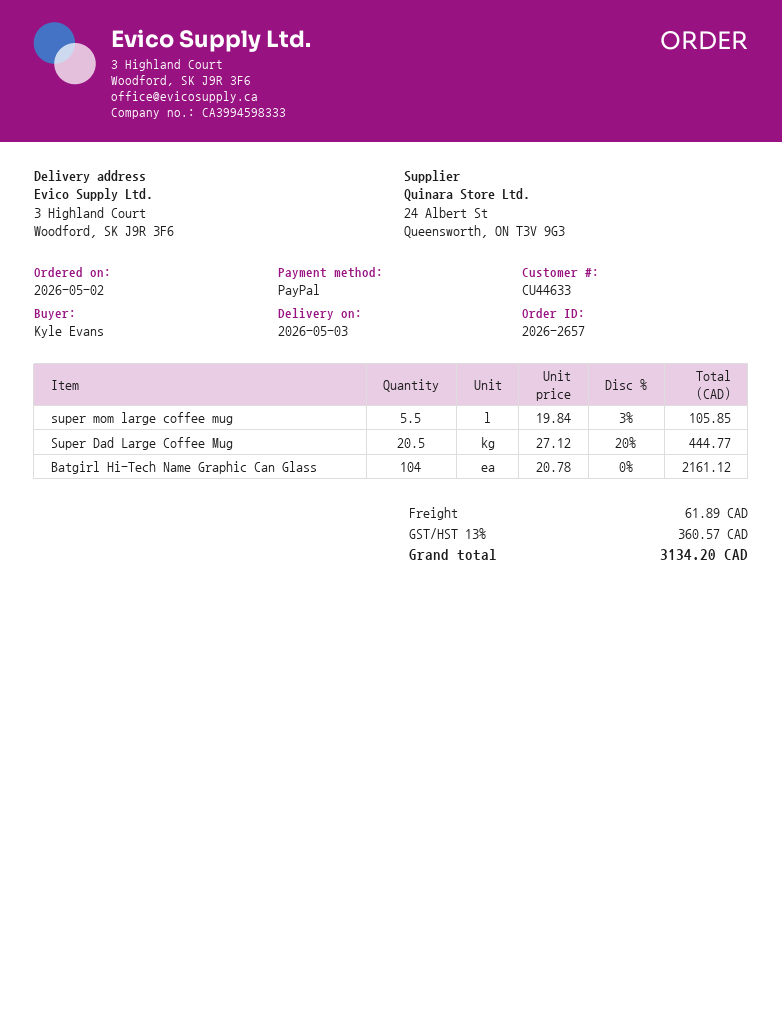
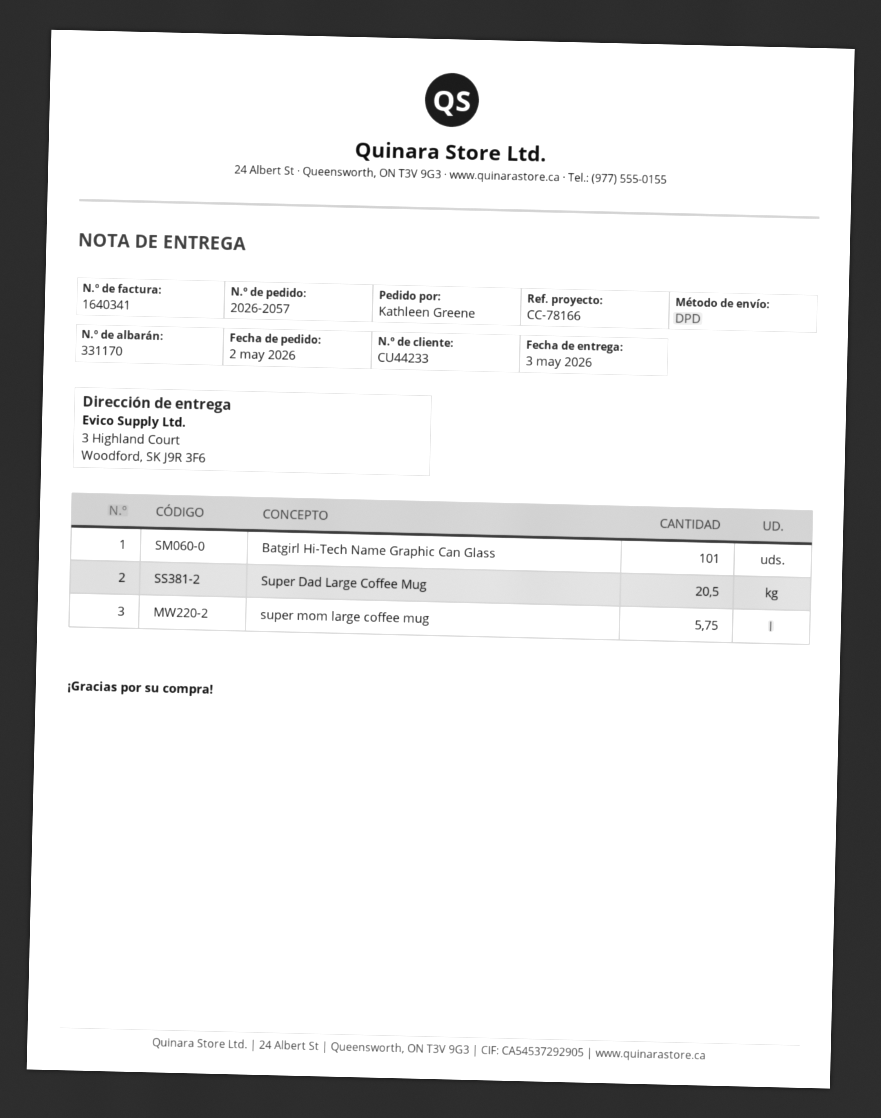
order number: 2026-2657 -> 2026-2057
customer number: CU44633 -> CU44233
ordered by: Kyle Evans -> Kathleen Greene
super mom large coffee mug: 5.5 -> 5.75
Batgirl Hi-Tech Name Graphic Can Glass: 104 -> 101

